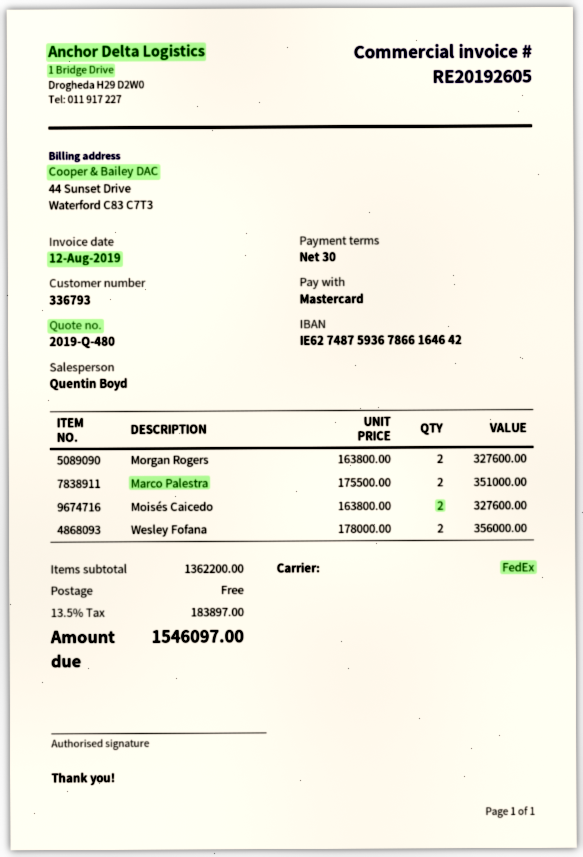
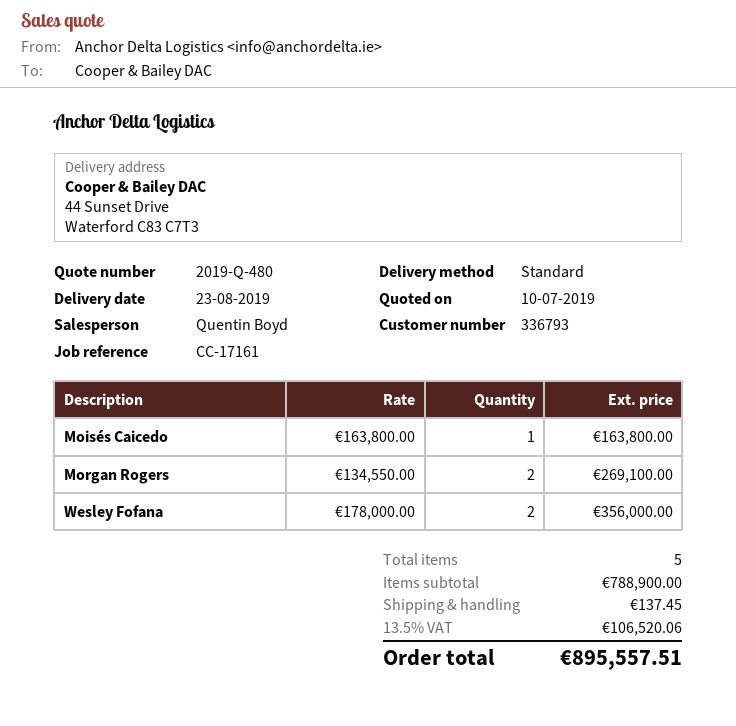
shipping method: FedEx -> standard
Morgan Rogers: 2 x 163800.00 = 327600.00 -> 2 x 134550.00 = 269100.00
Marco Palestra: 2 x 175500.00 = 351000.00 -> none
Moisés Caicedo: 2 x 163800.00 = 327600.00 -> 1 x 163800.00 = 163800.00
subtotal: 1362200.00 -> 788900.00
shipping: 0.00 -> 137.45
tax: 13.5% = 183897.00 -> 13.5% = 106520.06
total: 1546097.00 -> 895557.51

